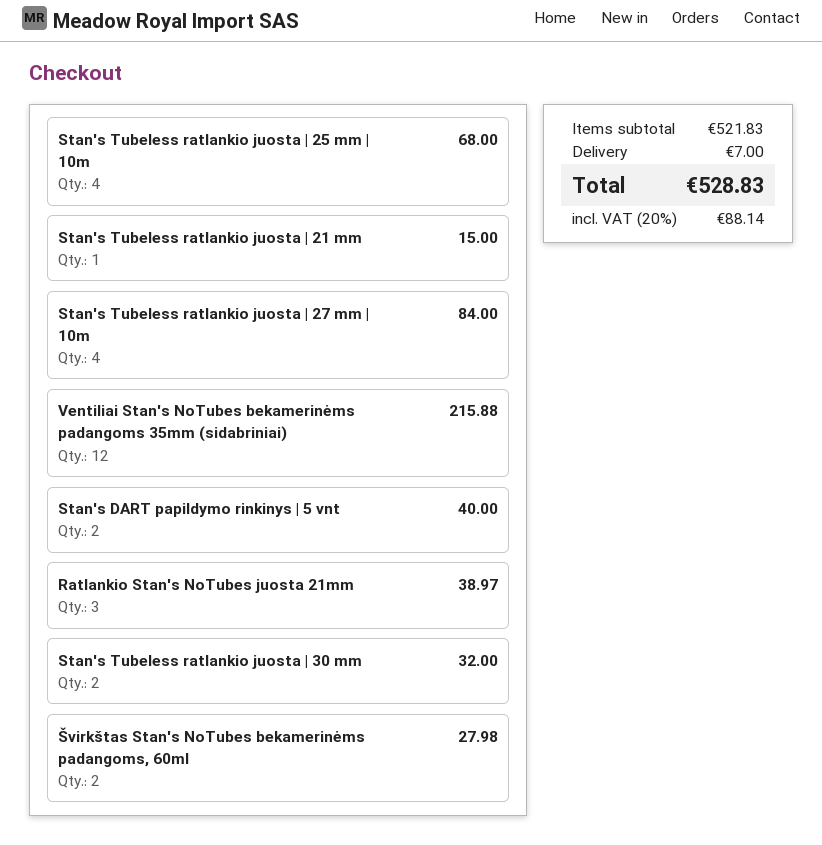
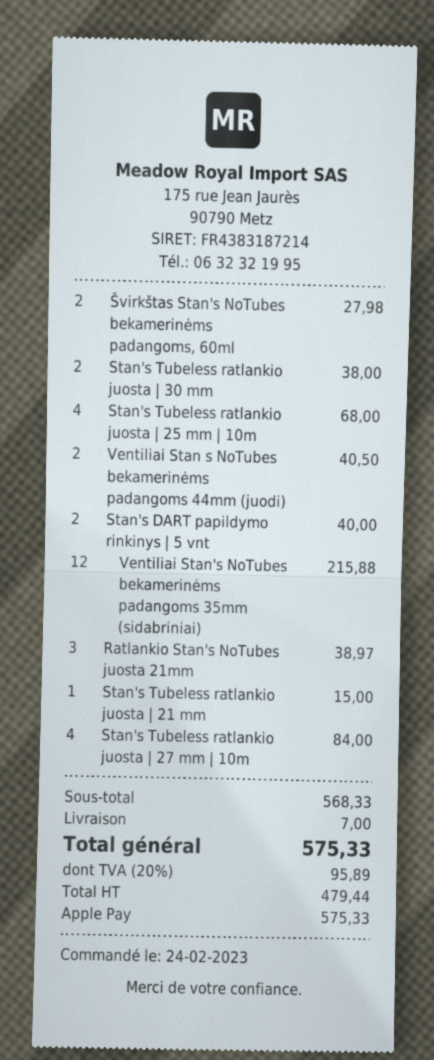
Stan's Tubeless ratlankio juosta | 30 mm: 2 for 32.00 -> 2 for 38.00
Ventiliai Stan s NoTubes bekamerinėms padangoms 44mm (juodi): none -> 2 for 40.50
subtotal: 521.83 -> 568.33
tax: 20% = 88.14 -> 20% = 95.89
total: 528.83 -> 575.33

